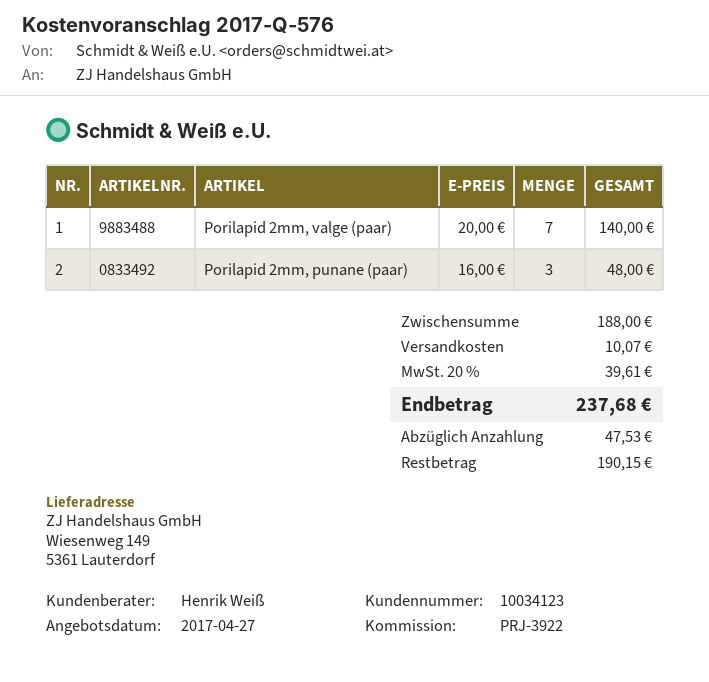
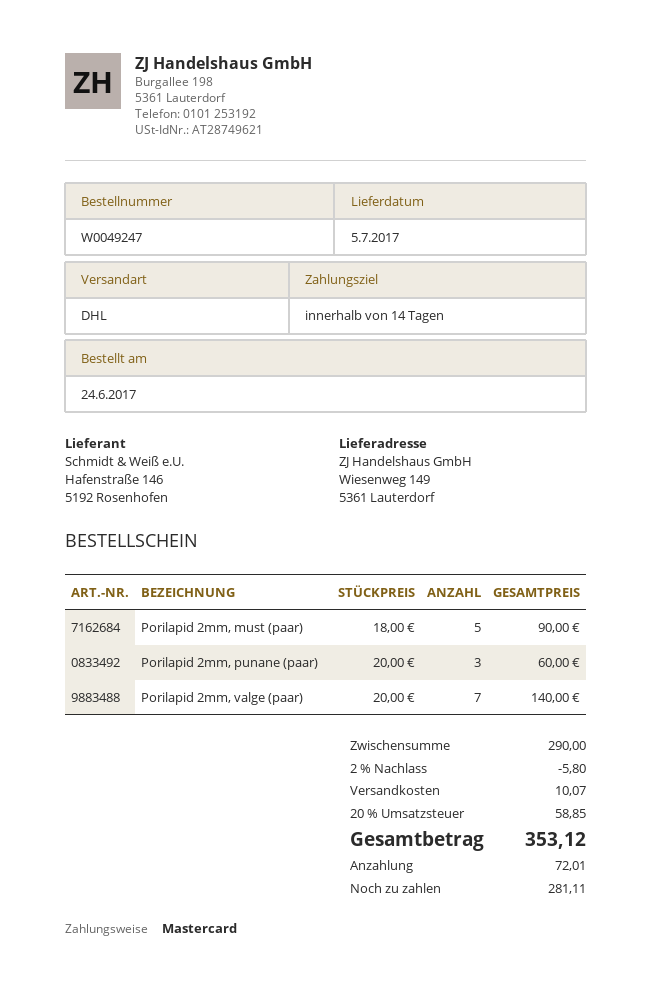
Porilapid 2mm, punane (paar): 3 x 16.00 = 48.00 -> 3 x 20.00 = 60.00
Porilapid 2mm, must (paar): none -> 5 x 18.00 = 90.00
subtotal: 188.00 -> 290.00
discount: none -> 2% = 5.80
tax: 20% = 39.61 -> 20% = 58.85
total: 237.68 -> 353.12
deposit: 47.53 -> 72.01
balance: 190.15 -> 281.11

